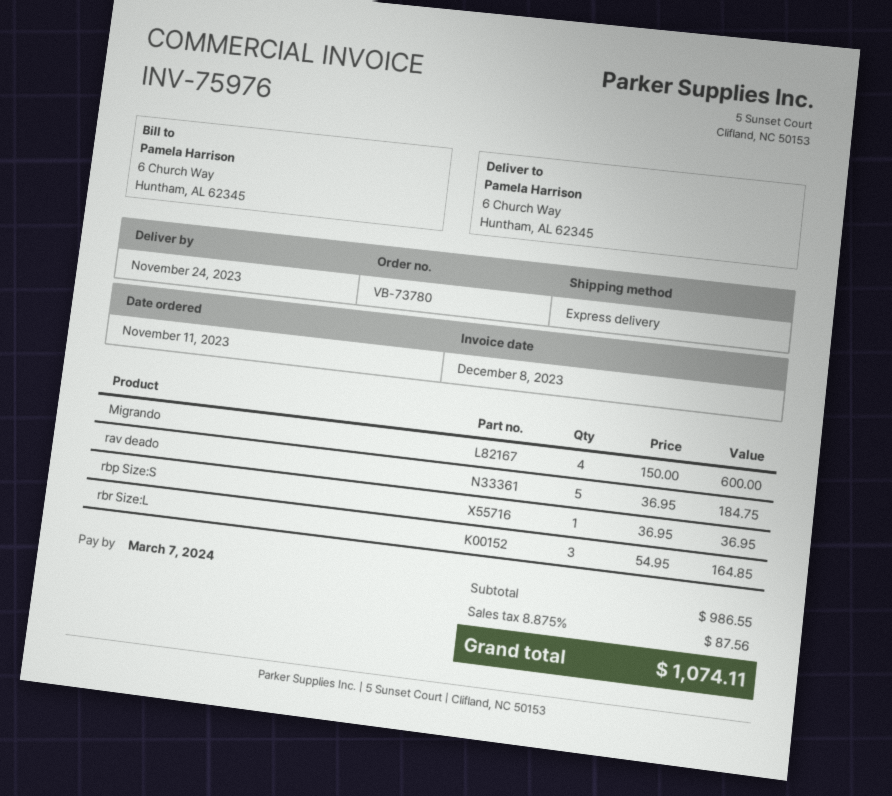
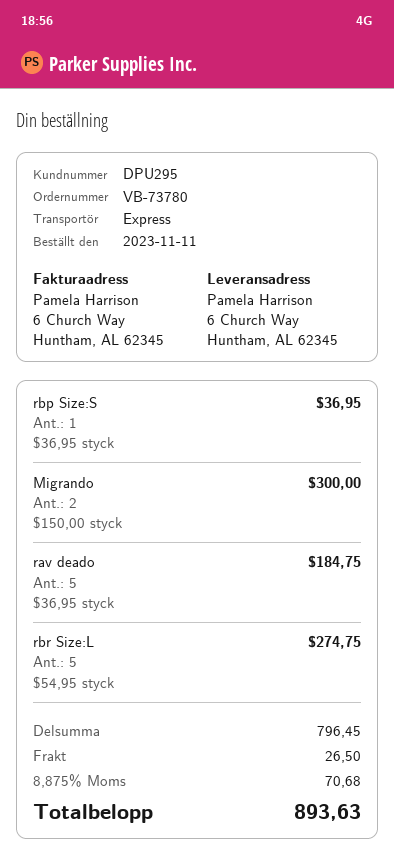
Migrando: 4 x 150.00 = 600.00 -> 2 x 150.00 = 300.00
rbr Size:L: 3 x 54.95 = 164.85 -> 5 x 54.95 = 274.75
subtotal: 986.55 -> 796.45
shipping: none -> 26.50
tax: 8.875% = 87.56 -> 8.875% = 70.68
total: 1074.11 -> 893.63

